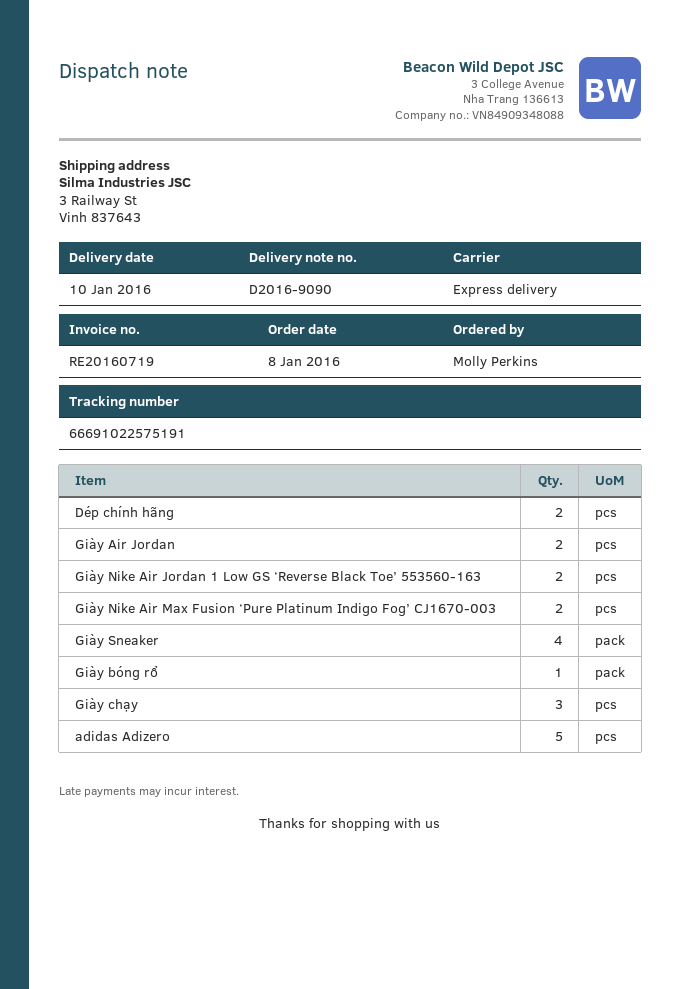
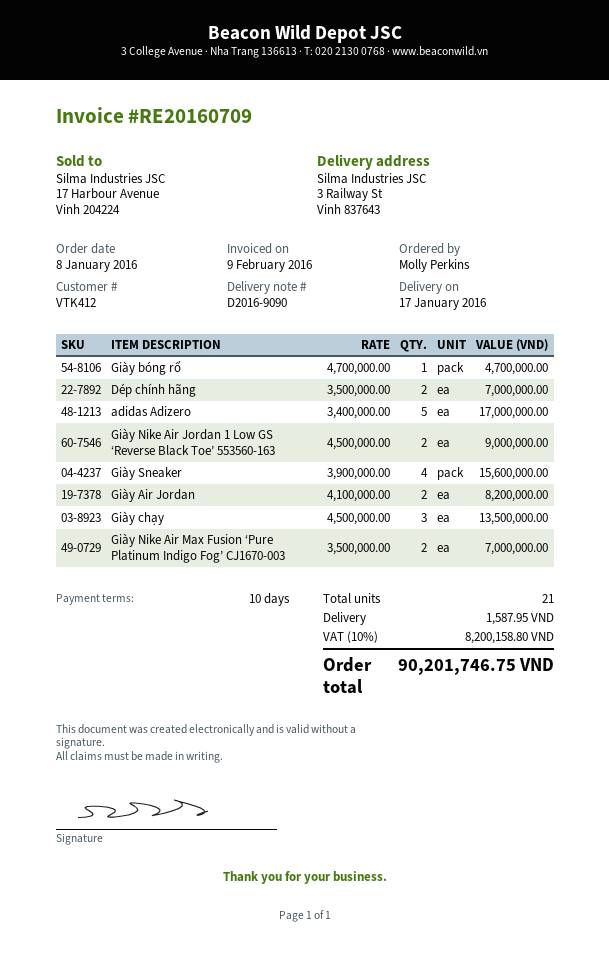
delivery date: 2016-01-10 -> 2016-01-17
invoice number: RE20160719 -> RE20160709

